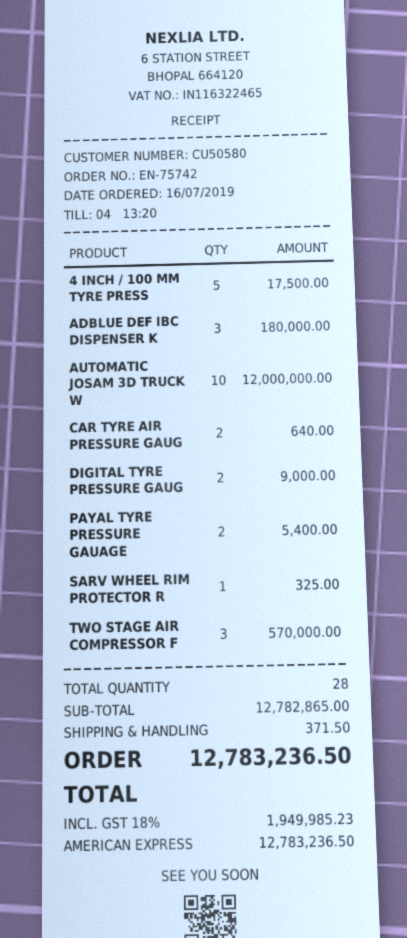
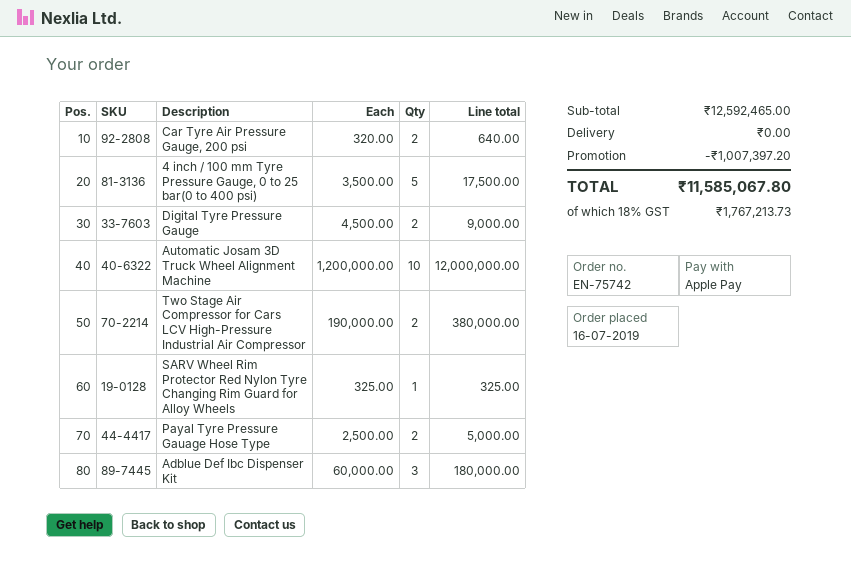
payment method: American Express -> Apple Pay
PAYAL TYRE PRESSURE GAUAGE: 2 for 5400.00 -> 2 for 5000.00
TWO STAGE AIR COMPRESSOR F: 3 for 570000.00 -> 2 for 380000.00
subtotal: 12782865.00 -> 12592465.00
discount: none -> 1007397.20
shipping: 371.50 -> 0.00
tax: 18% = 1949985.23 -> 18% = 1767213.73
total: 12783236.50 -> 11585067.80

